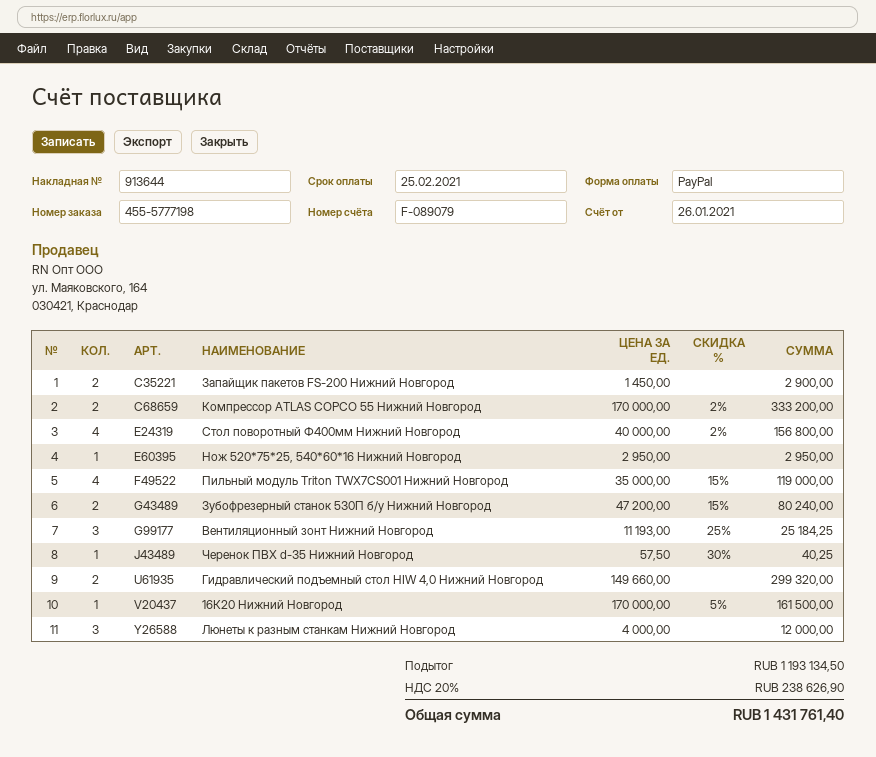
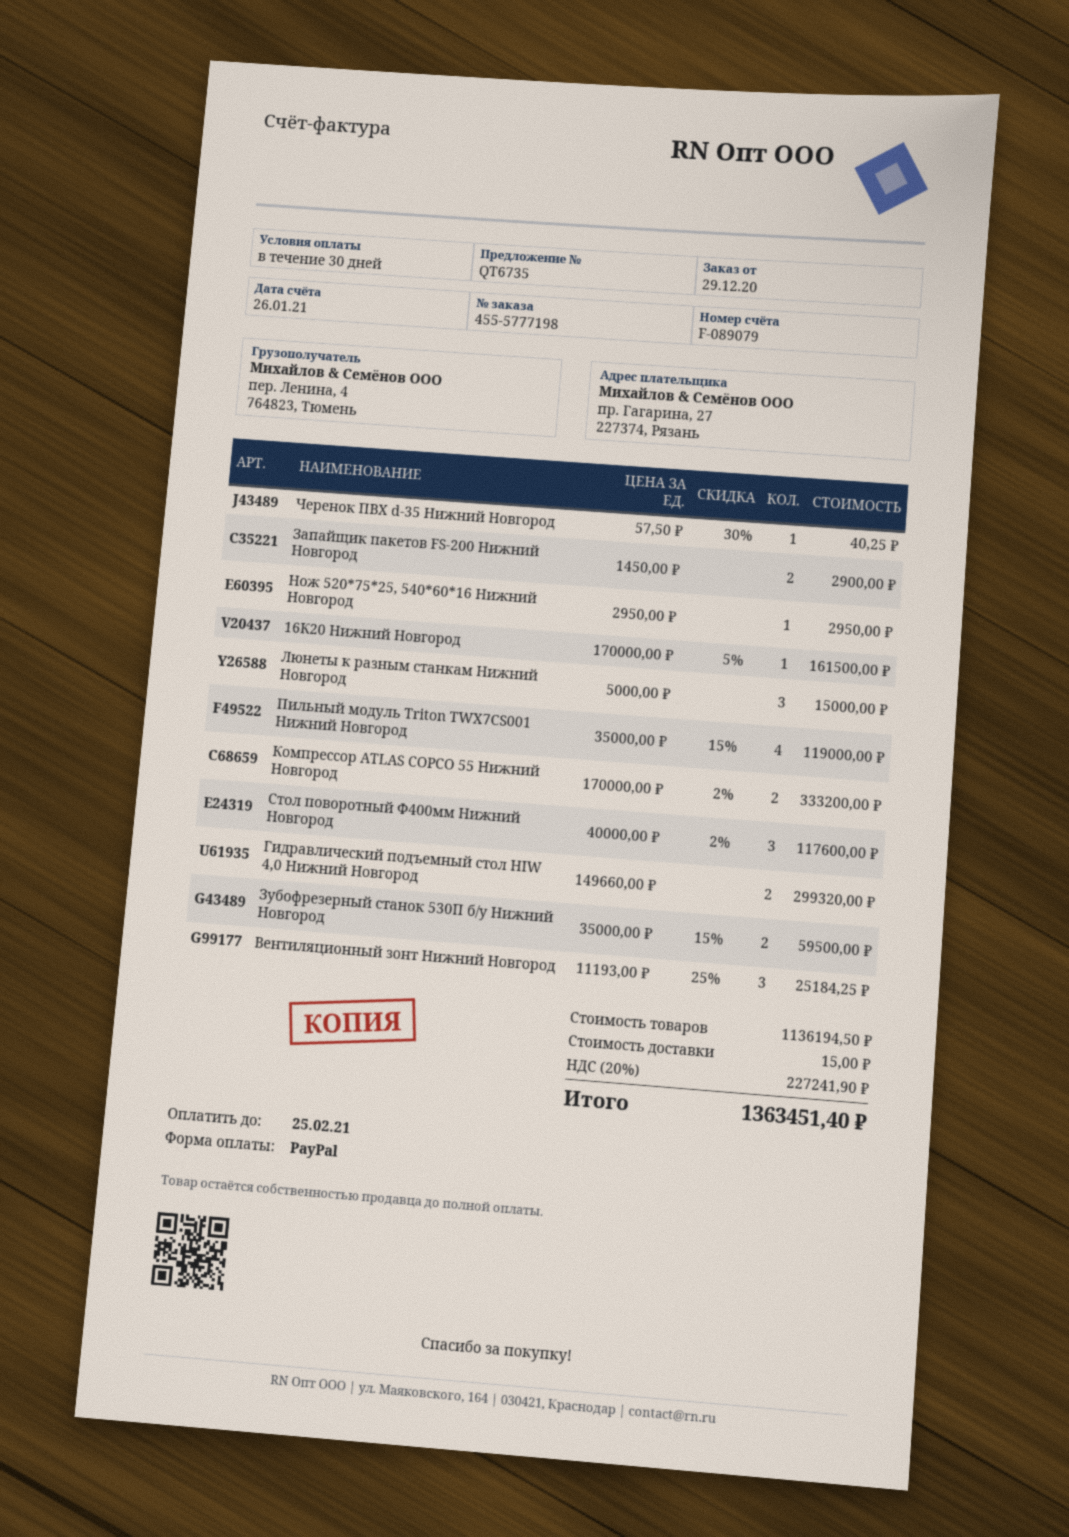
Стол поворотный Ф400мм Нижний Новгород: 4 x 40000.00 - 2% = 156800.00 -> 3 x 40000.00 - 2% = 117600.00
Зубофрезерный станок 530П б/у Нижний Новгород: 2 x 47200.00 - 15% = 80240.00 -> 2 x 35000.00 - 15% = 59500.00
Люнеты к разным станкам Нижний Новгород: 3 x 4000.00 = 12000.00 -> 3 x 5000.00 = 15000.00
subtotal: 1193134.50 -> 1136194.50
shipping: none -> 15.00
tax: 20% = 238626.90 -> 20% = 227241.90
total: 1431761.40 -> 1363451.40

